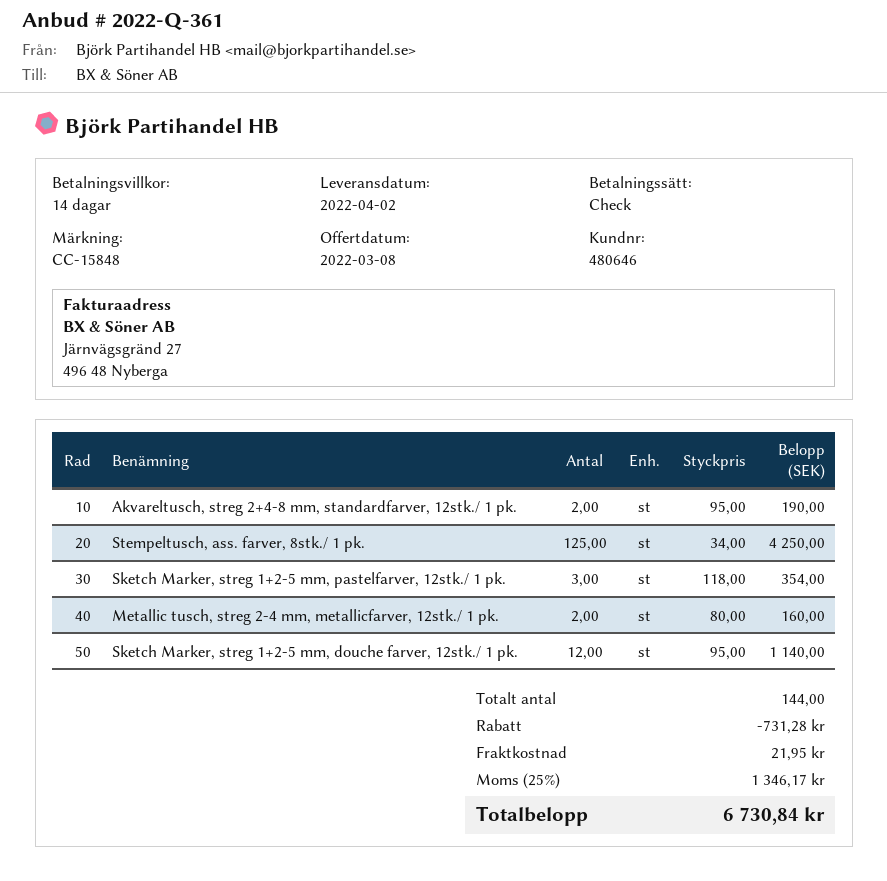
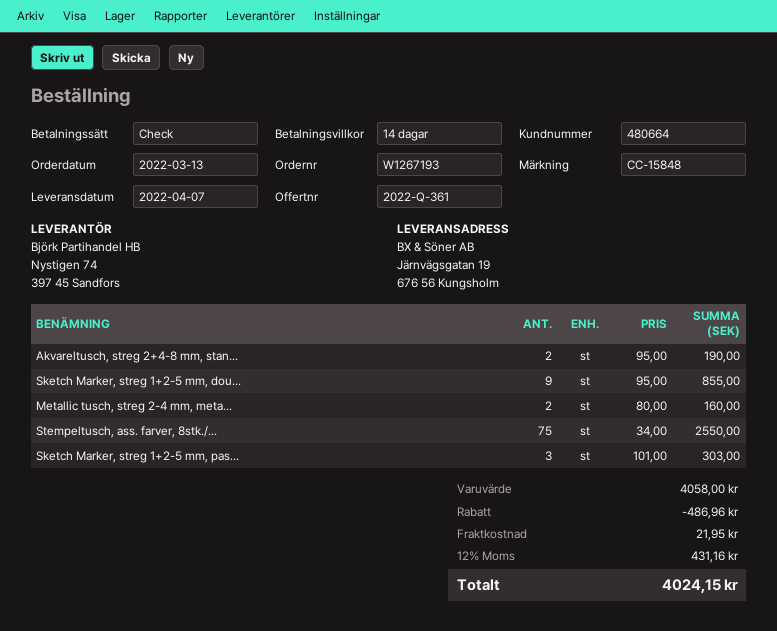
delivery date: 2022-04-02 -> 2022-04-07
customer number: 480646 -> 480664
Stempeltusch, ass. farver, 8stk./ 1 pk.: 125 x 34.00 = 4250.00 -> 75 x 34.00 = 2550.00
Sketch Marker, streg 1+2-5 mm, pastelfarver, 12stk./ 1 pk.: 3 x 118.00 = 354.00 -> 3 x 101.00 = 303.00
Sketch Marker, streg 1+2-5 mm, douche farver, 12stk./ 1 pk.: 12 x 95.00 = 1140.00 -> 9 x 95.00 = 855.00
discount: 731.28 -> 486.96
tax: 25% = 1346.17 -> 12% = 431.16
total: 6730.84 -> 4024.15

